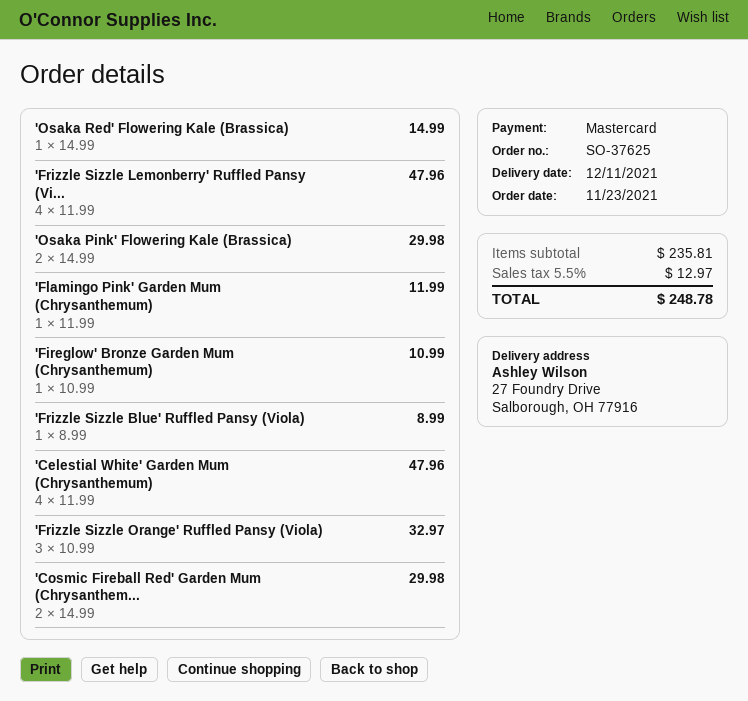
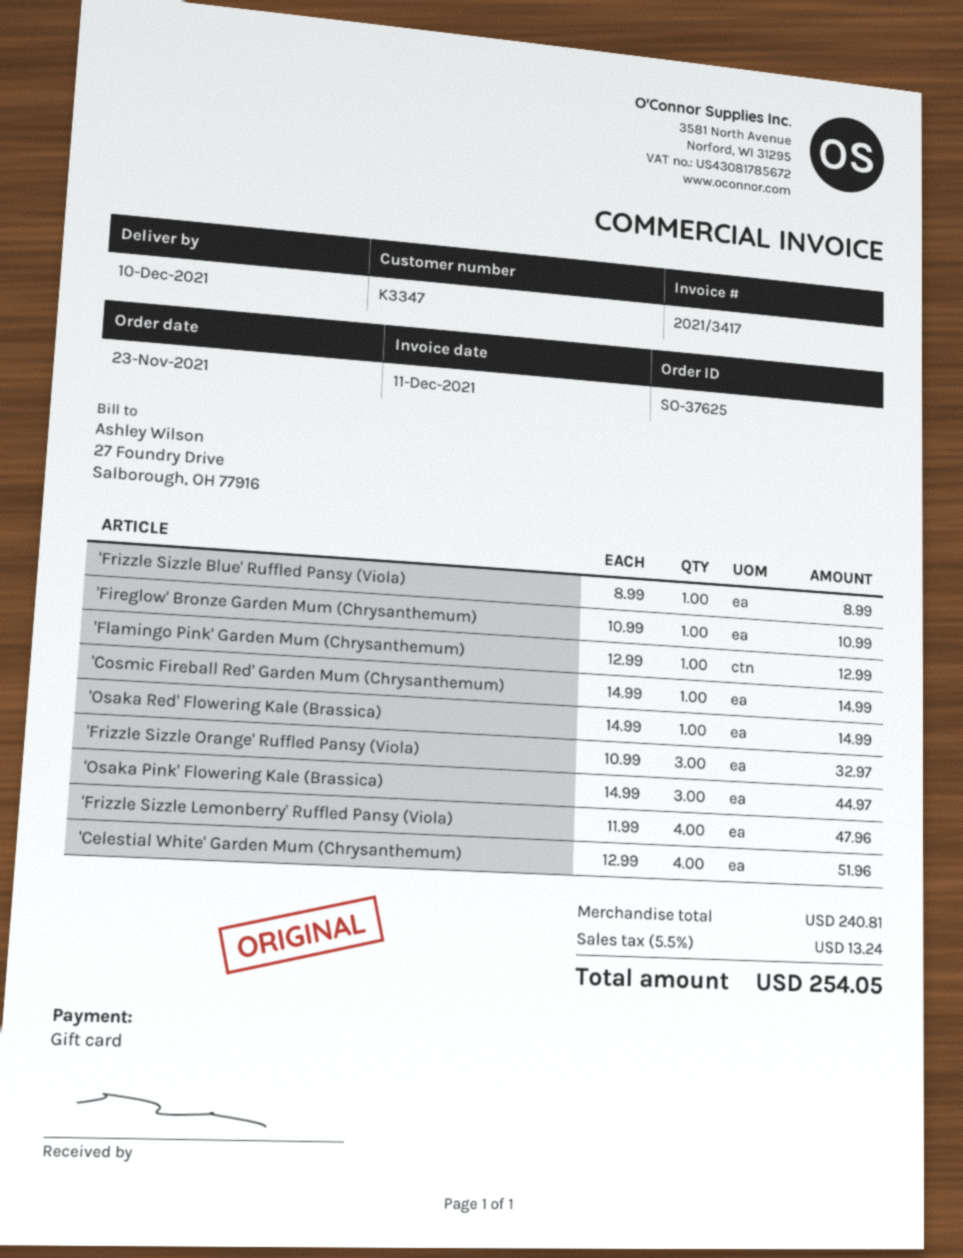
delivery date: 2021-12-11 -> 2021-12-10
payment method: Mastercard -> gift card
'Osaka Pink' Flowering Kale (Brassica): 2 x 14.99 = 29.98 -> 3 x 14.99 = 44.97
'Flamingo Pink' Garden Mum (Chrysanthemum): 1 x 11.99 = 11.99 -> 1 x 12.99 = 12.99
'Celestial White' Garden Mum (Chrysanthemum): 4 x 11.99 = 47.96 -> 4 x 12.99 = 51.96
'Cosmic Fireball Red' Garden Mum (Chrysanthem...: 2 x 14.99 = 29.98 -> 1 x 14.99 = 14.99
subtotal: 235.81 -> 240.81
tax: 5.5% = 12.97 -> 5.5% = 13.24
total: 248.78 -> 254.05

